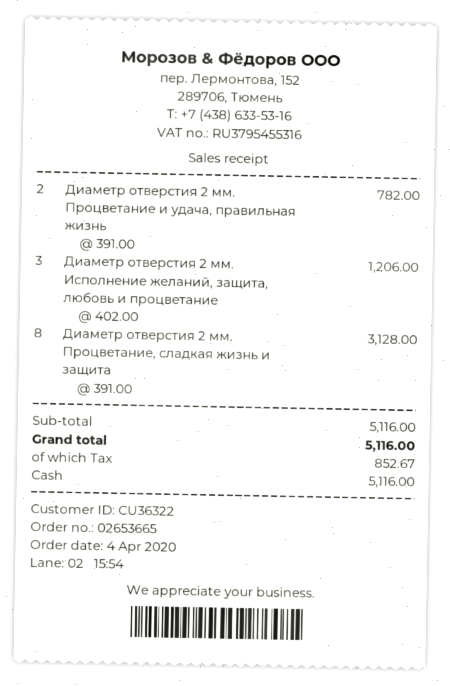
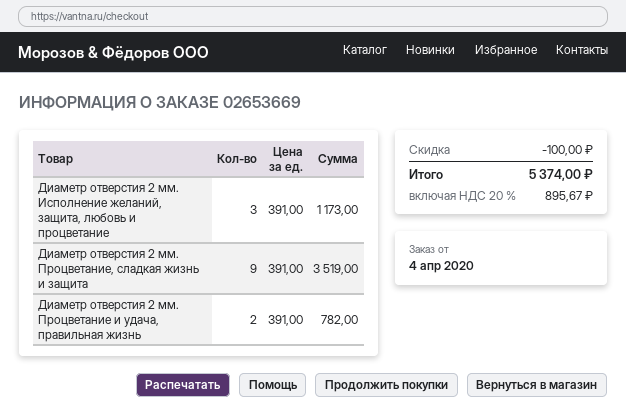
order number: 02653665 -> 02653669
Диаметр отверстия 2 мм. Исполнение желаний, защита, любовь и процветание: 3 x 402.00 = 1206.00 -> 3 x 391.00 = 1173.00
Диаметр отверстия 2 мм. Процветание, сладкая жизнь и защита: 8 x 391.00 = 3128.00 -> 9 x 391.00 = 3519.00
discount: none -> 100.00
tax: 852.67 -> 895.67
total: 5116.00 -> 5374.00

